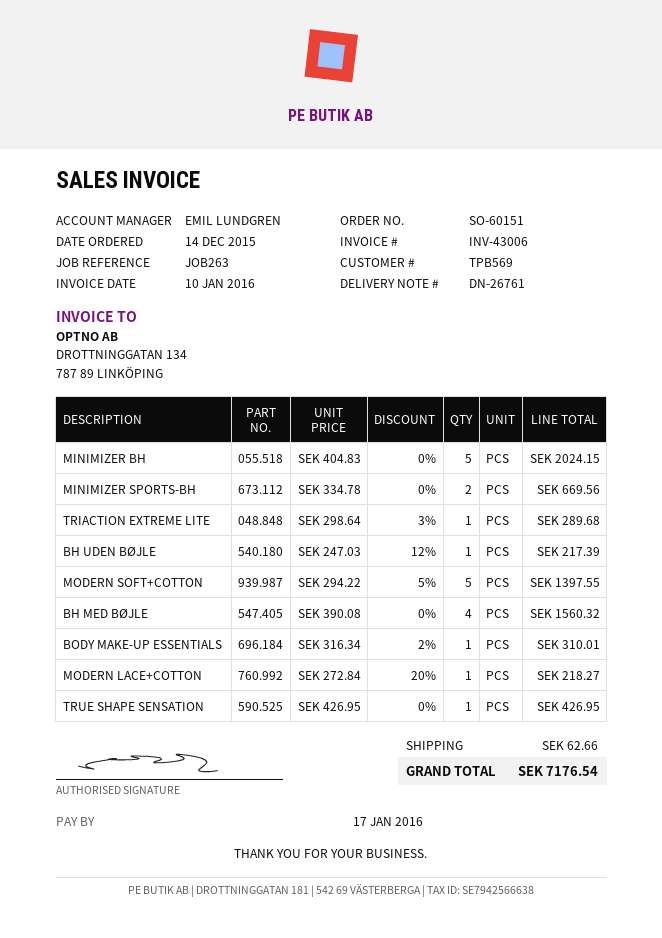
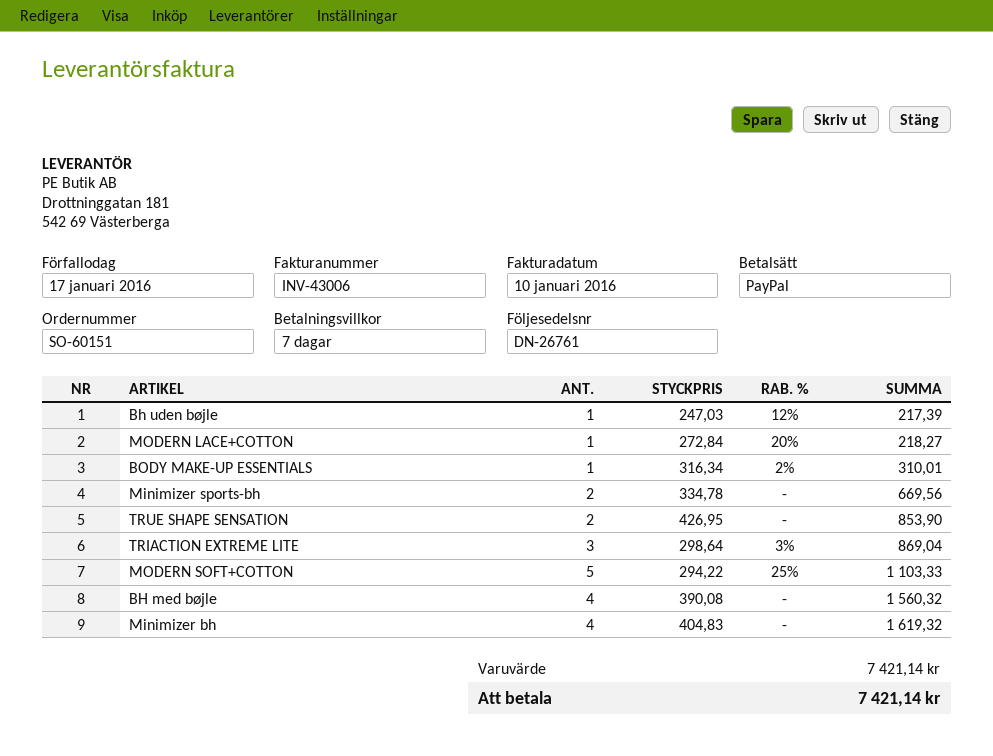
MINIMIZER BH: 5 x 404.83 = 2024.15 -> 4 x 404.83 = 1619.32
TRIACTION EXTREME LITE: 1 x 298.64 - 3% = 289.68 -> 3 x 298.64 - 3% = 869.04
MODERN SOFT+COTTON: 5 x 294.22 - 5% = 1397.55 -> 5 x 294.22 - 25% = 1103.33
TRUE SHAPE SENSATION: 1 x 426.95 = 426.95 -> 2 x 426.95 = 853.90
shipping: 62.66 -> none
total: 7176.54 -> 7421.14

